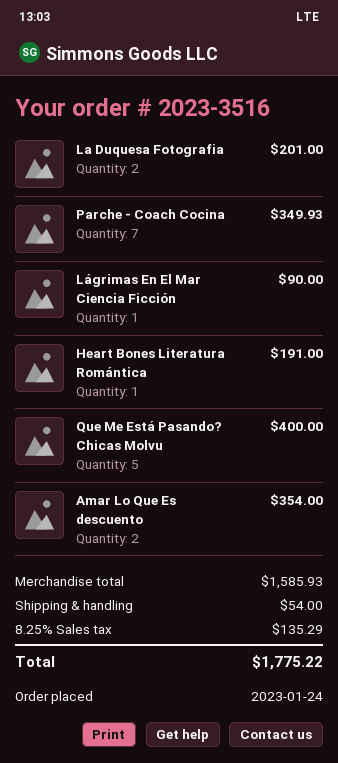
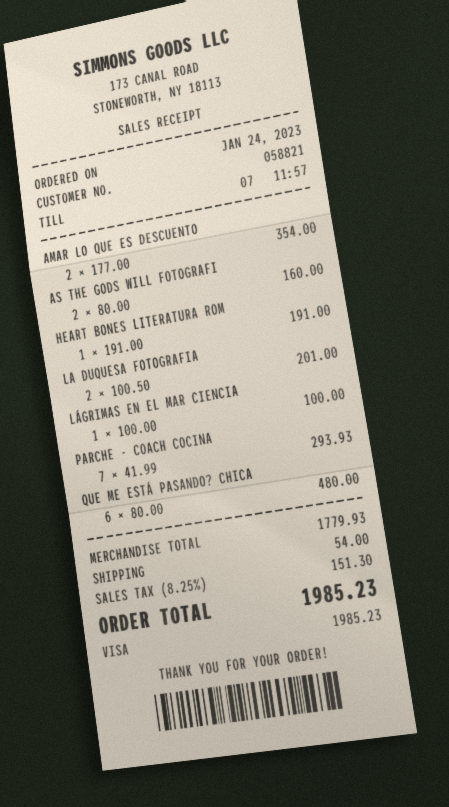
Parche - Coach Cocina: 7 for 349.93 -> 7 for 293.93
Lágrimas En El Mar Ciencia Ficción: 1 for 90.00 -> 1 for 100.00
Que Me Está Pasando? Chicas Molvu: 5 for 400.00 -> 6 for 480.00
AS THE GODS WILL FOTOGRAFI: none -> 2 for 160.00
subtotal: 1585.93 -> 1779.93
tax: 8.25% = 135.29 -> 8.25% = 151.30
total: 1775.22 -> 1985.23

